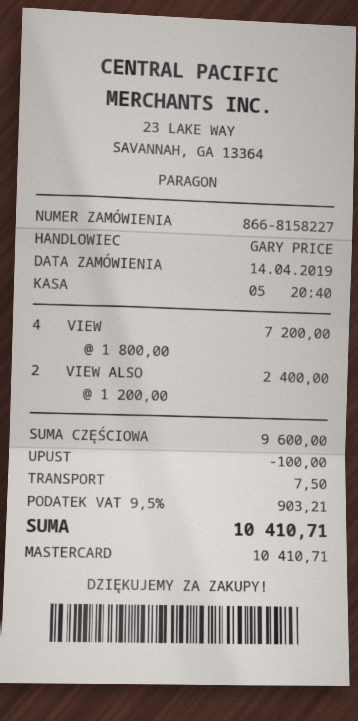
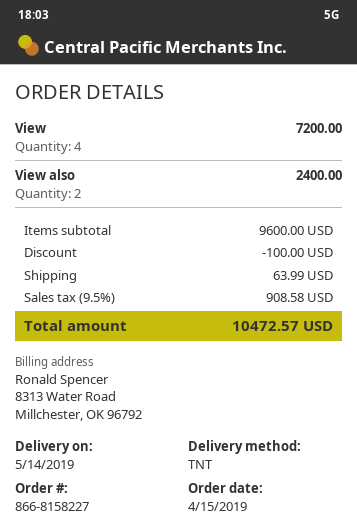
order date: 2019-04-14 -> 2019-04-15
shipping: 7.50 -> 63.99
tax: 9.5% = 903.21 -> 9.5% = 908.58
total: 10410.71 -> 10472.57

